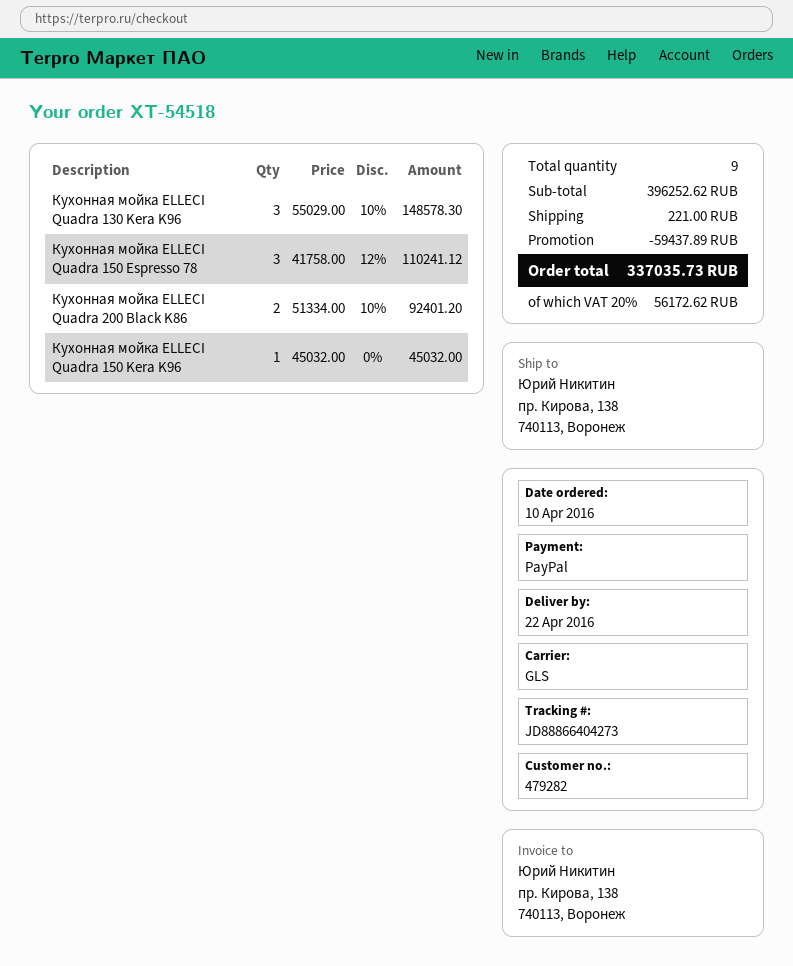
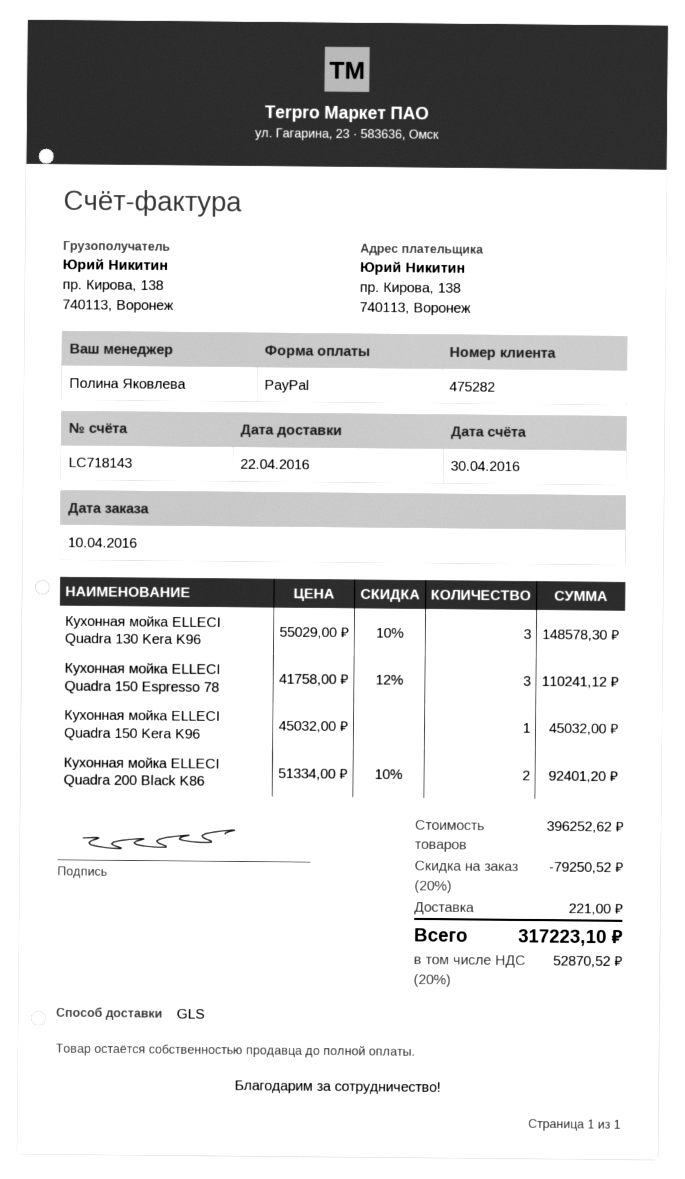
customer number: 479282 -> 475282
discount: 59437.89 -> 79250.52
tax: 20% = 56172.62 -> 20% = 52870.52
total: 337035.73 -> 317223.10

